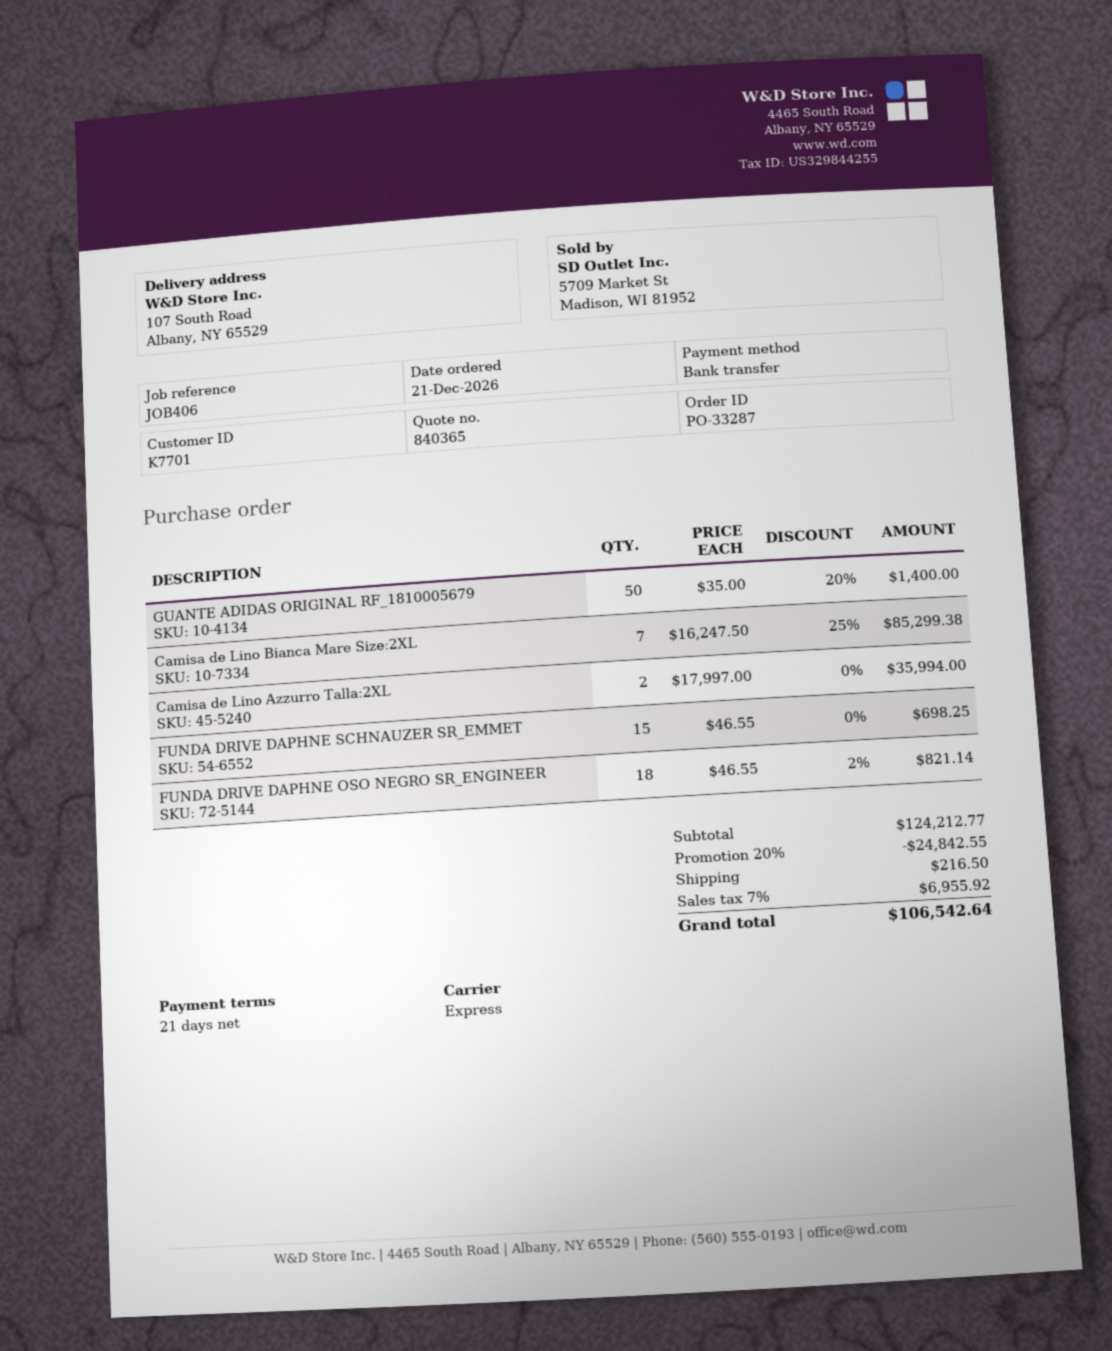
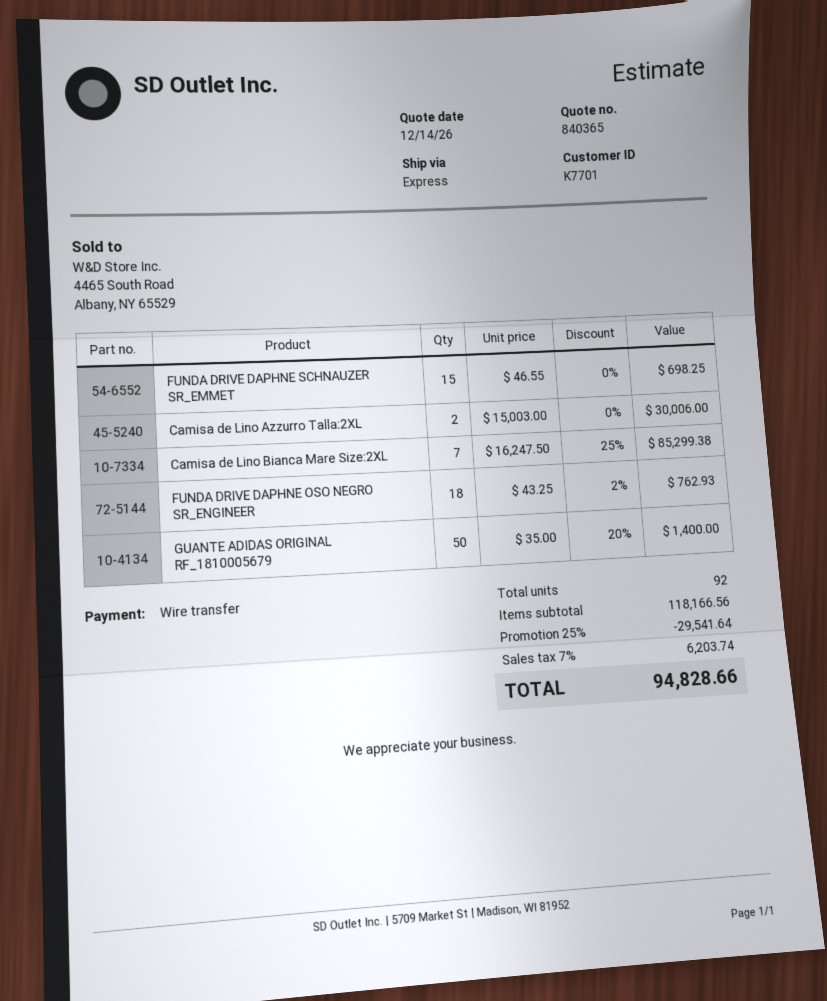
Camisa de Lino Azzurro Talla:2XL: 2 x 17997.00 = 35994.00 -> 2 x 15003.00 = 30006.00
FUNDA DRIVE DAPHNE OSO NEGRO SR_ENGINEER: 18 x 46.55 - 2% = 821.14 -> 18 x 43.25 - 2% = 762.93
subtotal: 124212.77 -> 118166.56
discount: 20% = 24842.55 -> 25% = 29541.64
shipping: 216.50 -> none
tax: 7% = 6955.92 -> 7% = 6203.74
total: 106542.64 -> 94828.66

